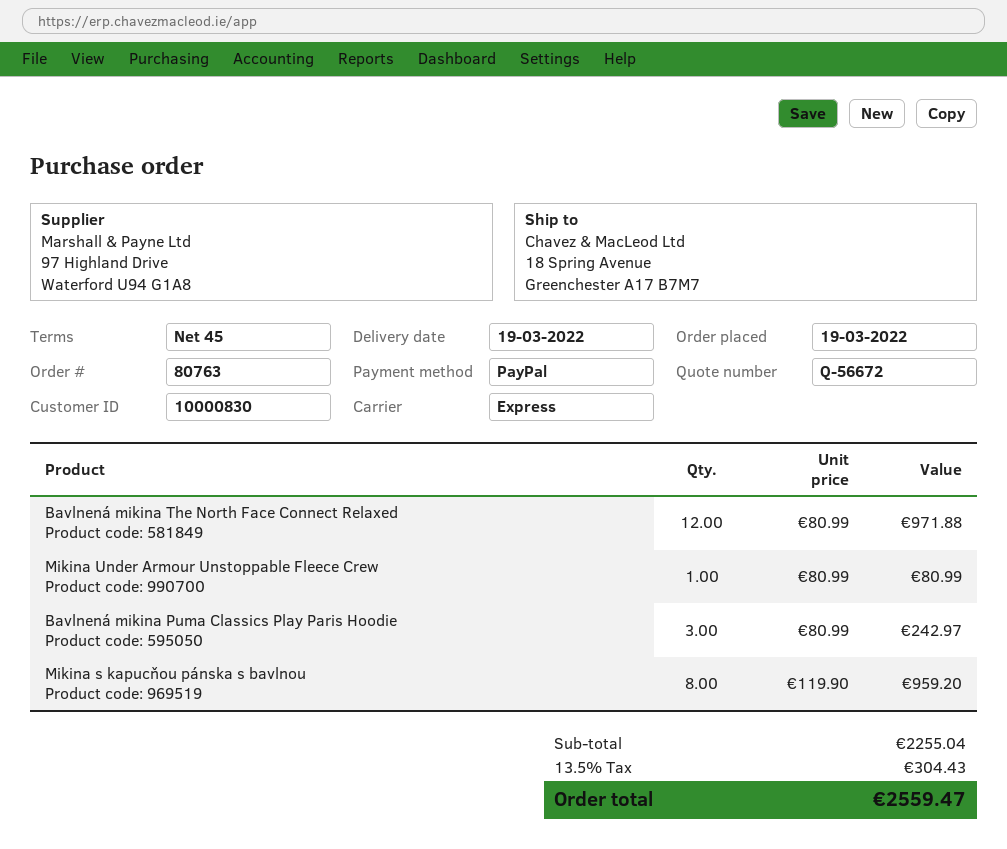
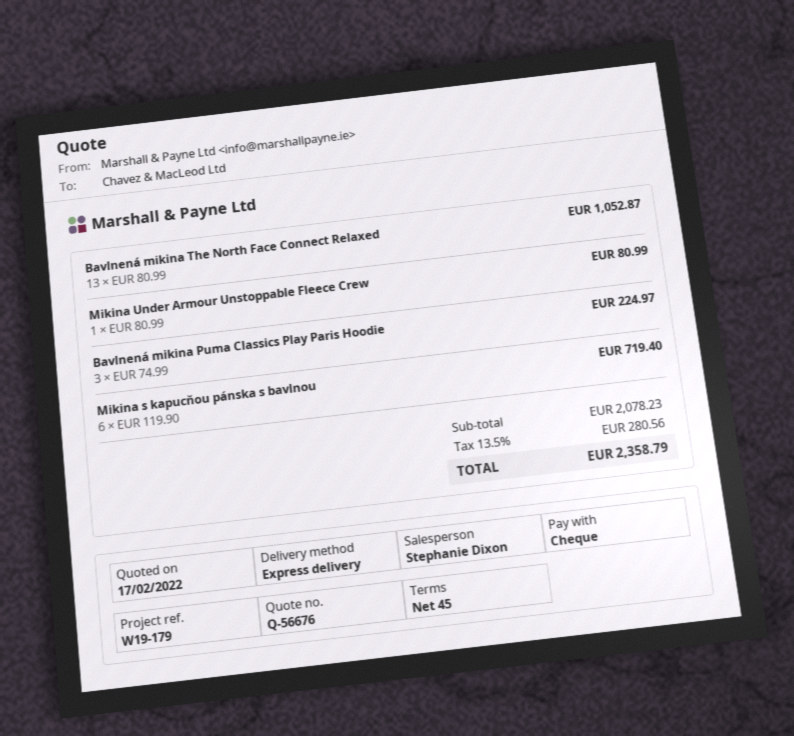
quote number: Q-56672 -> Q-56676
payment method: PayPal -> cheque
Bavlnená mikina The North Face Connect Relaxed: 12 x 80.99 = 971.88 -> 13 x 80.99 = 1052.87
Bavlnená mikina Puma Classics Play Paris Hoodie: 3 x 80.99 = 242.97 -> 3 x 74.99 = 224.97
Mikina s kapucňou pánska s bavlnou: 8 x 119.90 = 959.20 -> 6 x 119.90 = 719.40
subtotal: 2255.04 -> 2078.23
tax: 13.5% = 304.43 -> 13.5% = 280.56
total: 2559.47 -> 2358.79

